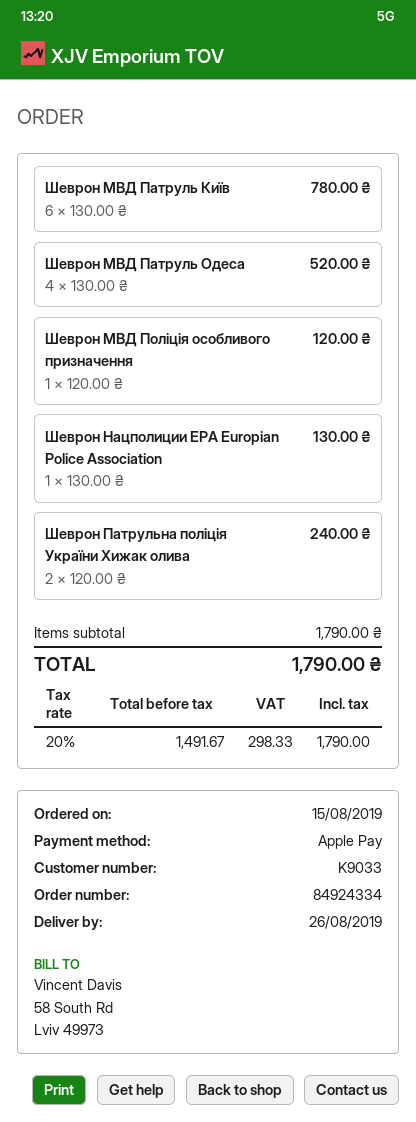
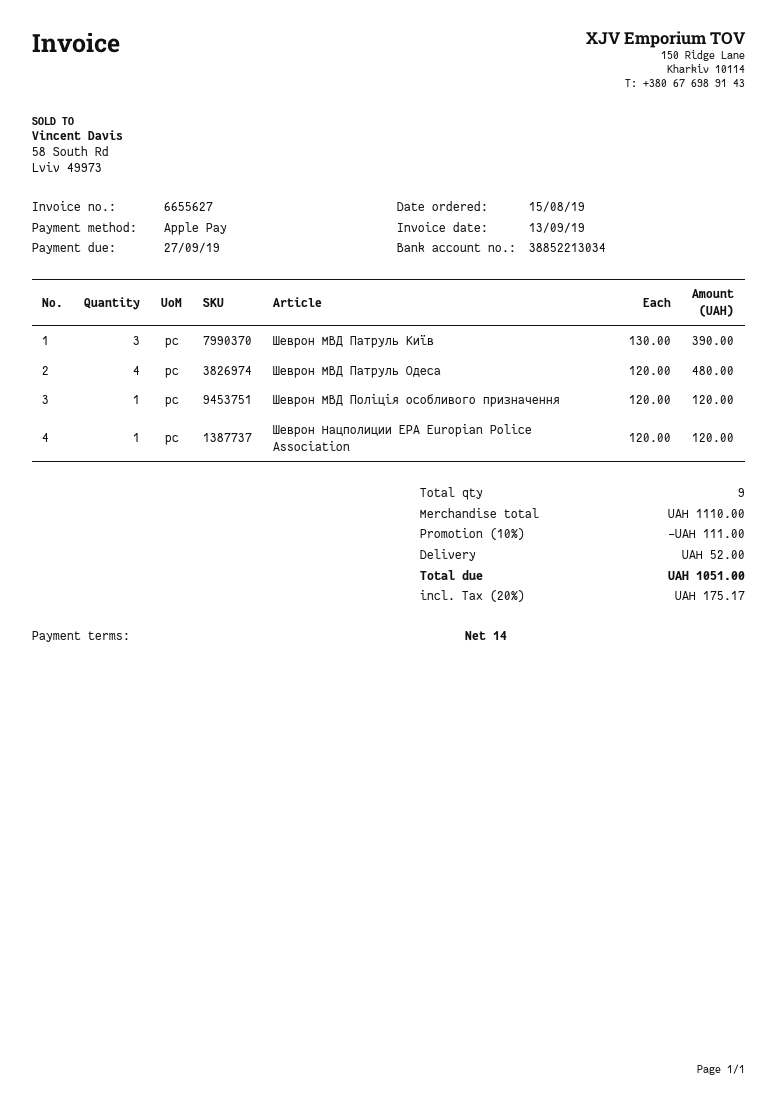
Шеврон МВД Патруль Київ: 6 x 130.00 = 780.00 -> 3 x 130.00 = 390.00
Шеврон МВД Патруль Одеса: 4 x 130.00 = 520.00 -> 4 x 120.00 = 480.00
Шеврон Нацполиции ЕРА Europian Police Association: 1 x 130.00 = 130.00 -> 1 x 120.00 = 120.00
Шеврон Патрульна поліція України Хижак олива: 2 x 120.00 = 240.00 -> none
subtotal: 1790.00 -> 1110.00
discount: none -> 10% = 111.00
shipping: none -> 52.00
tax: 20% = 298.33 -> 20% = 175.17
total: 1790.00 -> 1051.00

